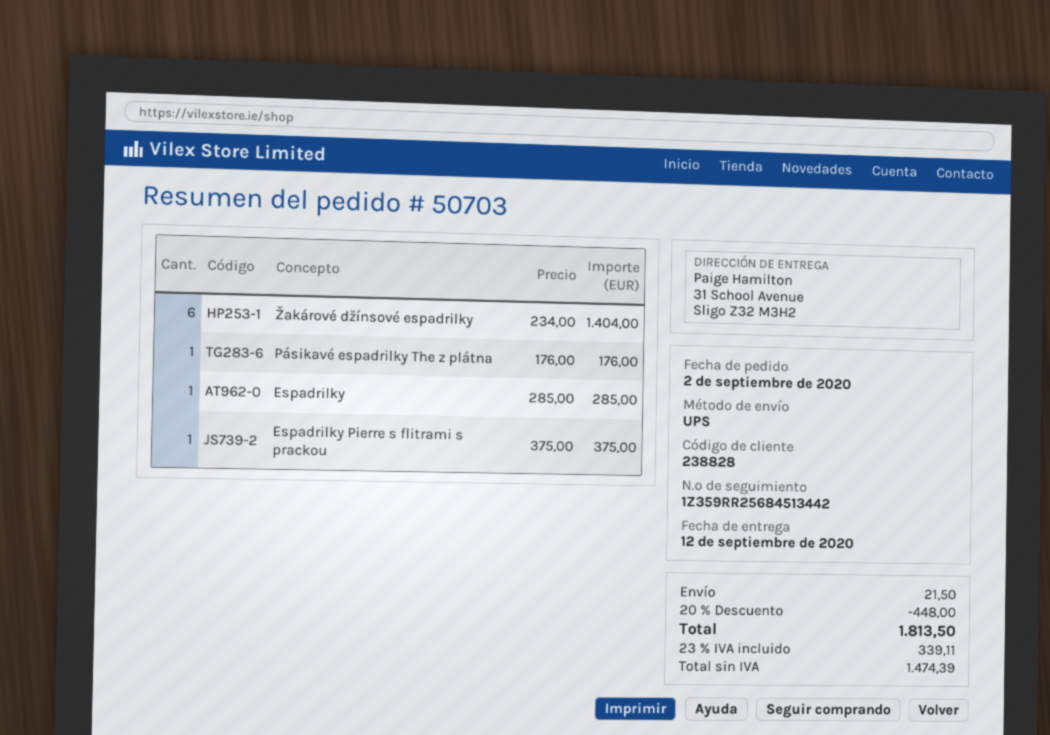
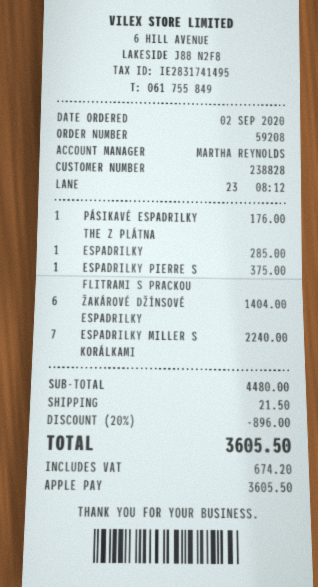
order number: 50703 -> 59208
ESPADRILKY MILLER S KORÁLKAMI: none -> 7 for 2240.00
discount: 20% = 448.00 -> 20% = 896.00
tax: 339.11 -> 674.20
total: 1813.50 -> 3605.50

